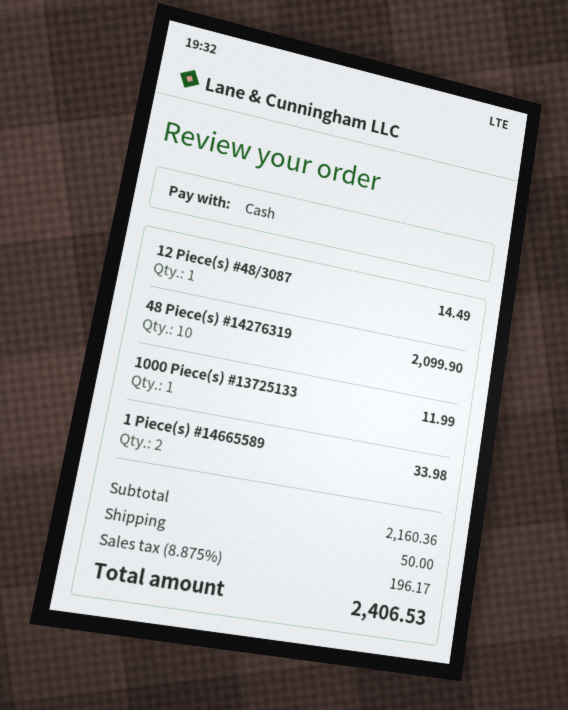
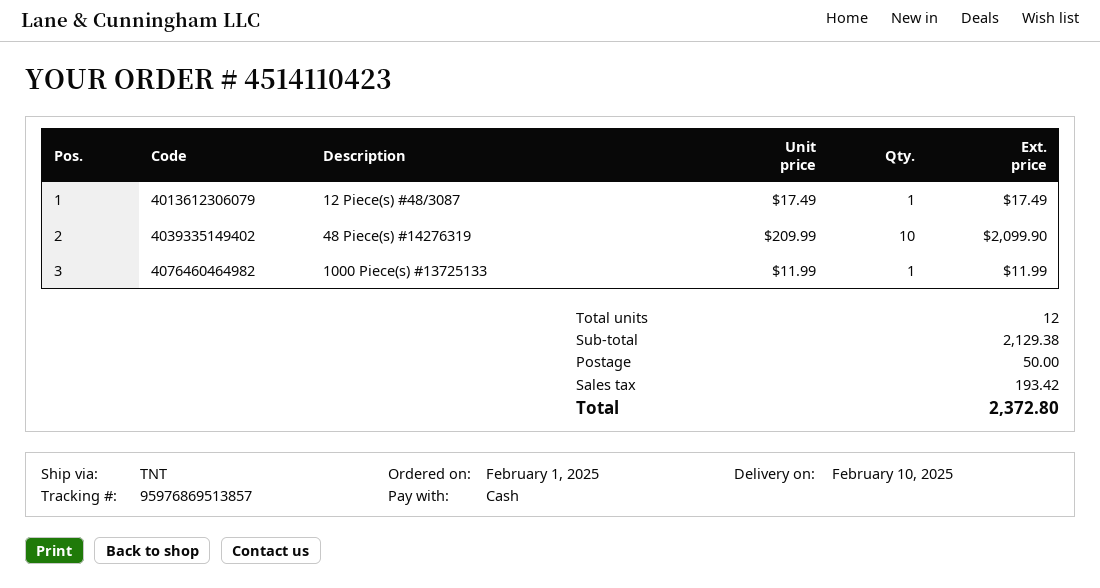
12 Piece(s) #48/3087: 1 for 14.49 -> 1 for 17.49
1 Piece(s) #14665589: 2 for 33.98 -> none
subtotal: 2160.36 -> 2129.38
tax: 196.17 -> 193.42
total: 2406.53 -> 2372.80

